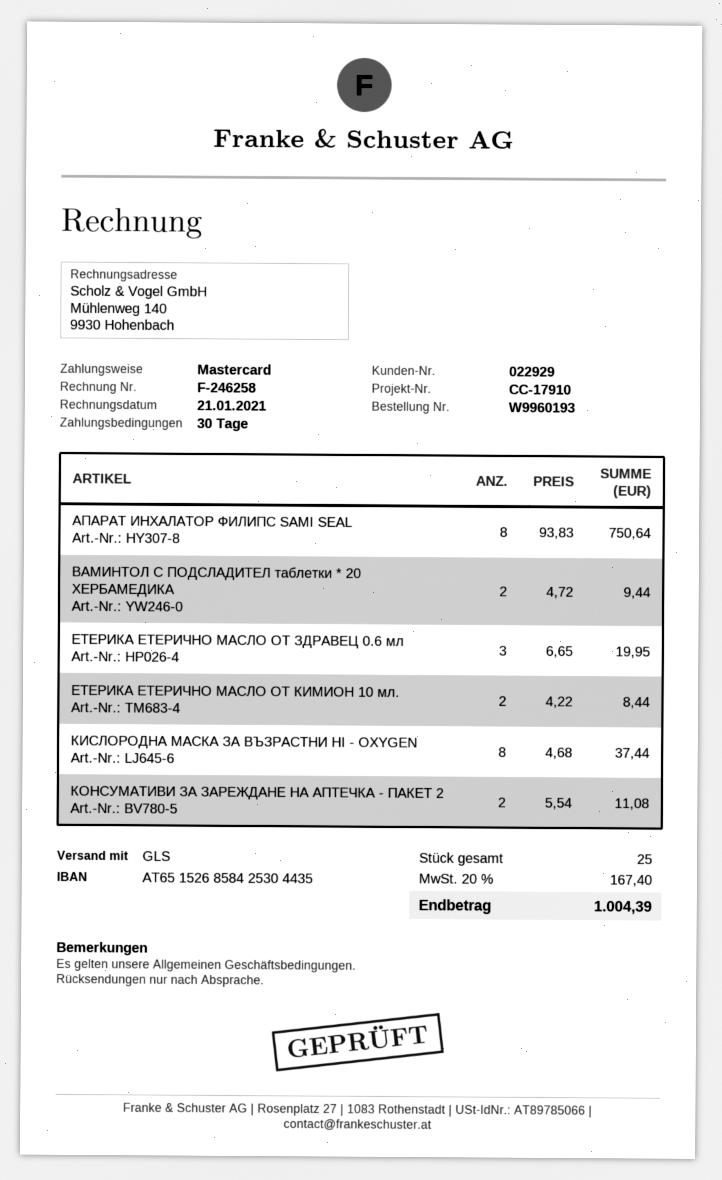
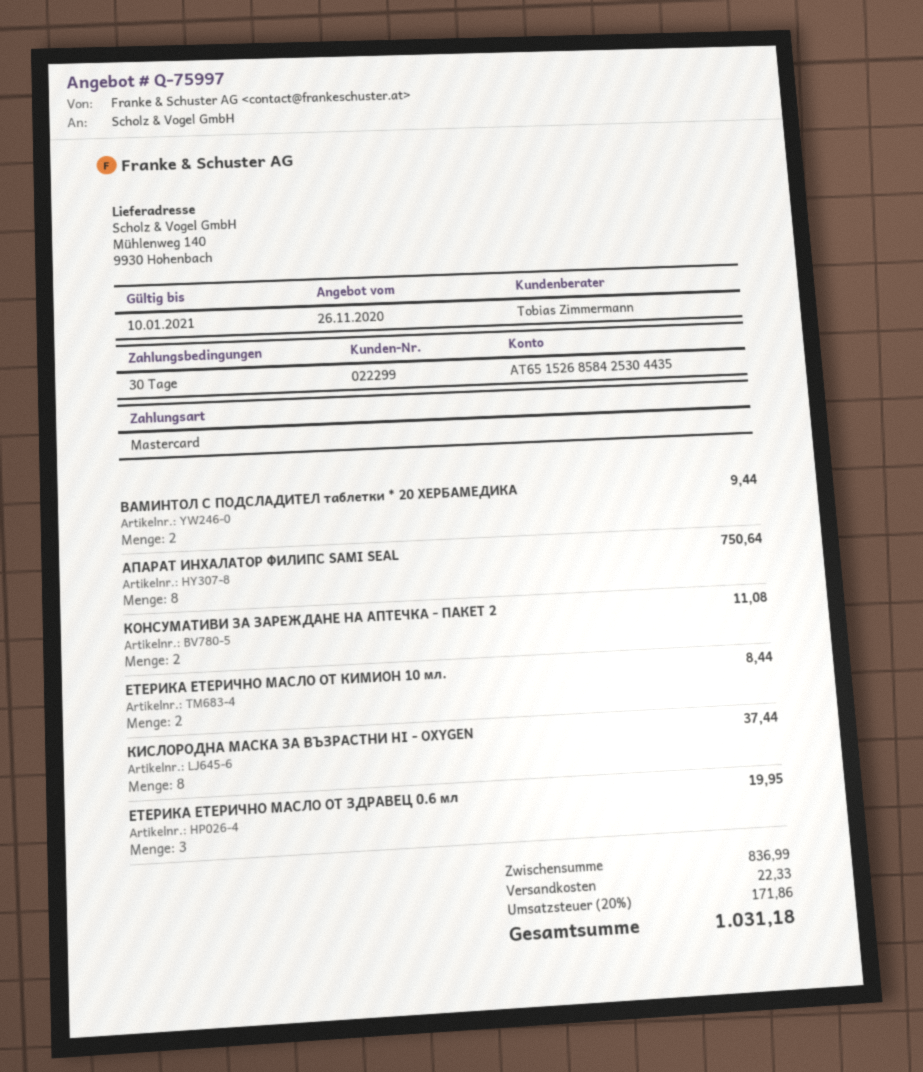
customer number: 022929 -> 022299
shipping: none -> 22.33
tax: 20% = 167.40 -> 20% = 171.86
total: 1004.39 -> 1031.18

